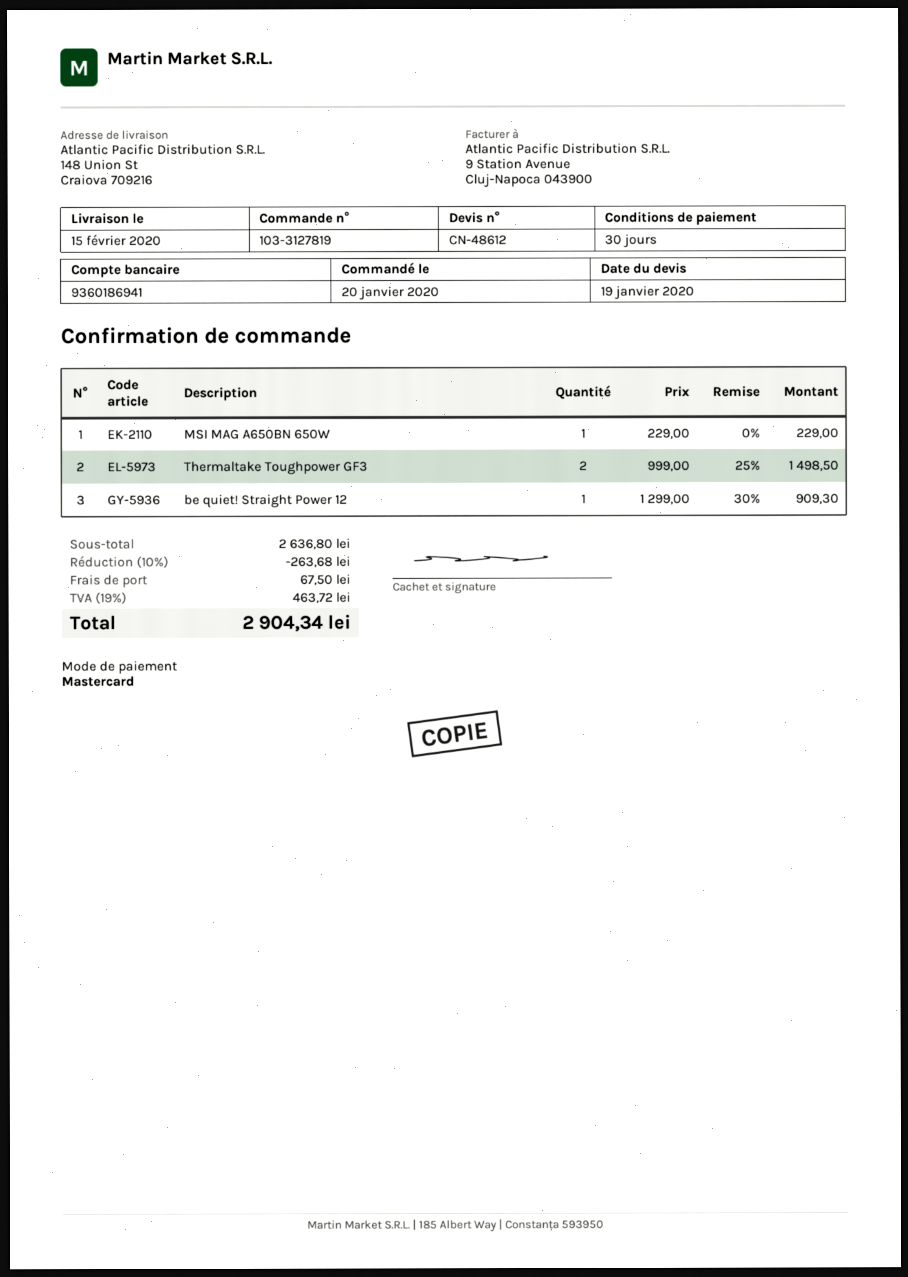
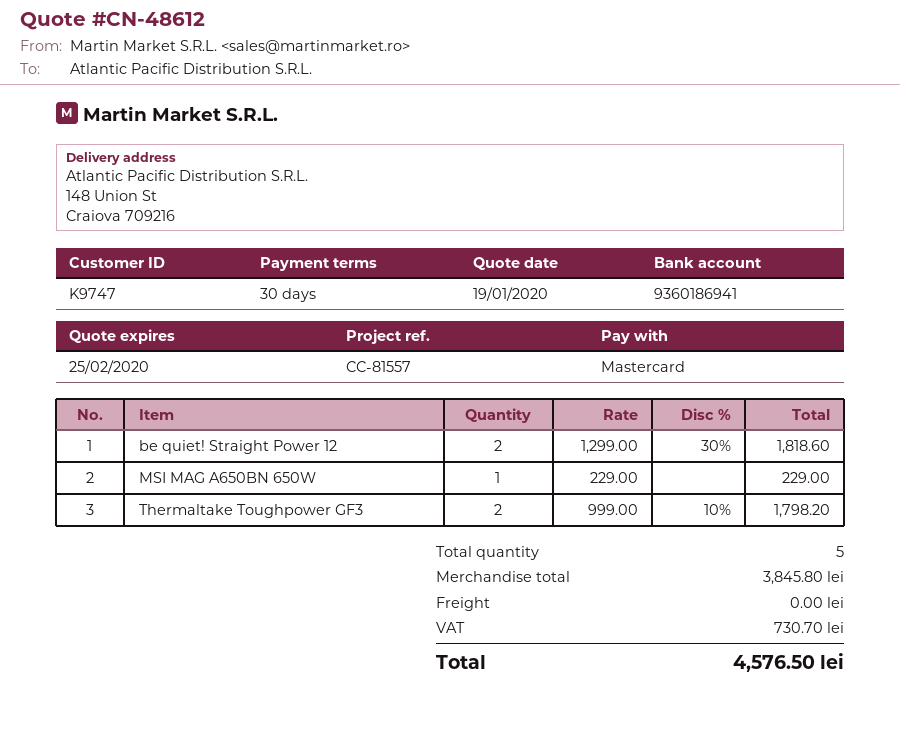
Thermaltake Toughpower GF3: 2 x 999.00 - 25% = 1498.50 -> 2 x 999.00 - 10% = 1798.20
be quiet! Straight Power 12: 1 x 1299.00 - 30% = 909.30 -> 2 x 1299.00 - 30% = 1818.60
subtotal: 2636.80 -> 3845.80
discount: 10% = 263.68 -> none
shipping: 67.50 -> 0.00
tax: 463.72 -> 730.70
total: 2904.34 -> 4576.50

